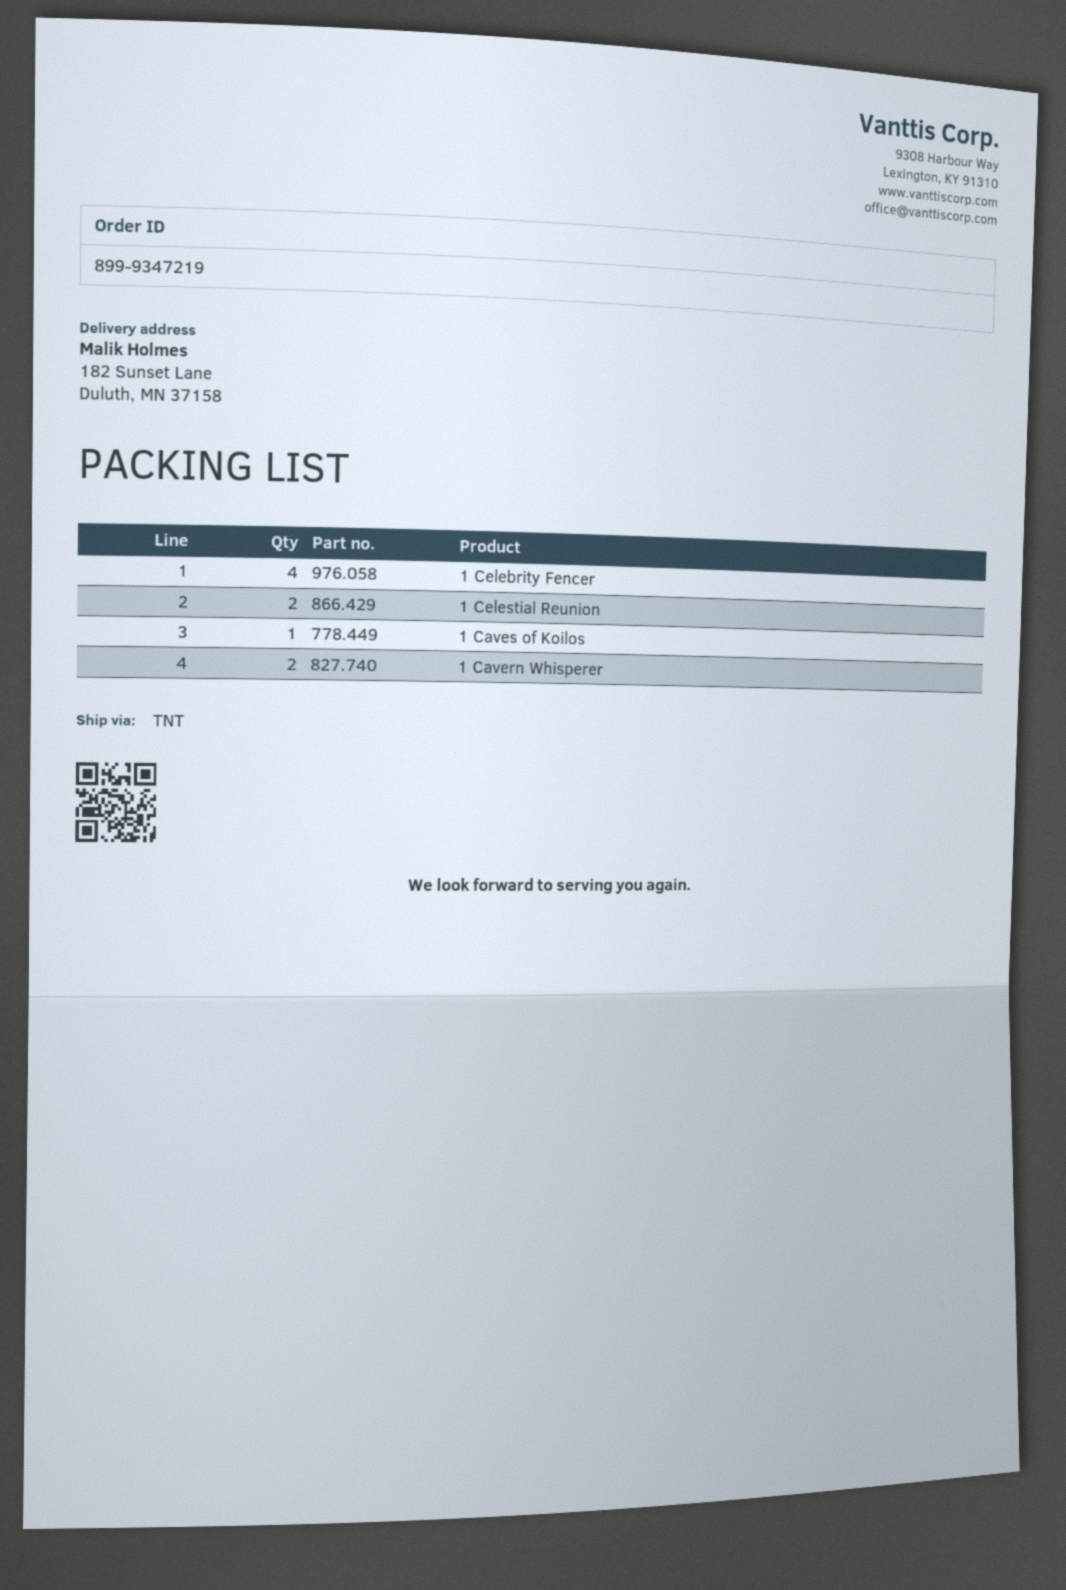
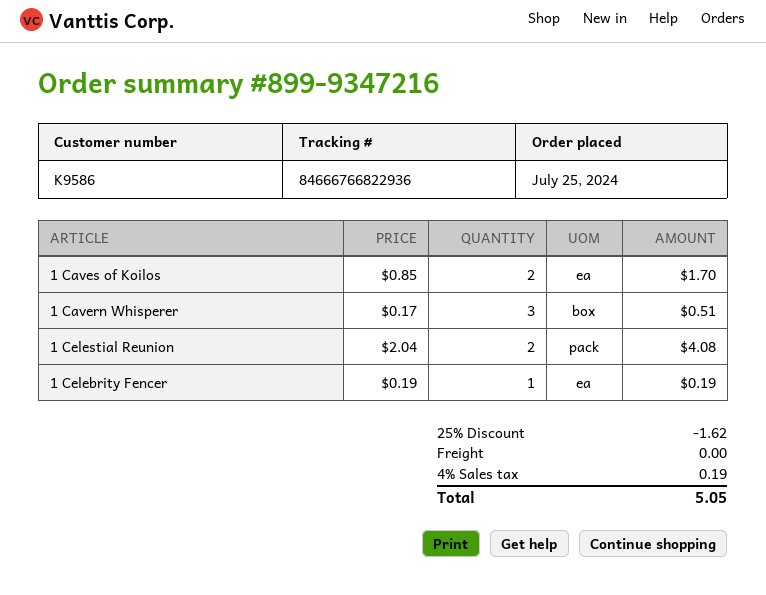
order number: 899-9347219 -> 899-9347216
1 Celebrity Fencer: 4 -> 1
1 Caves of Koilos: 1 -> 2
1 Cavern Whisperer: 2 -> 3

